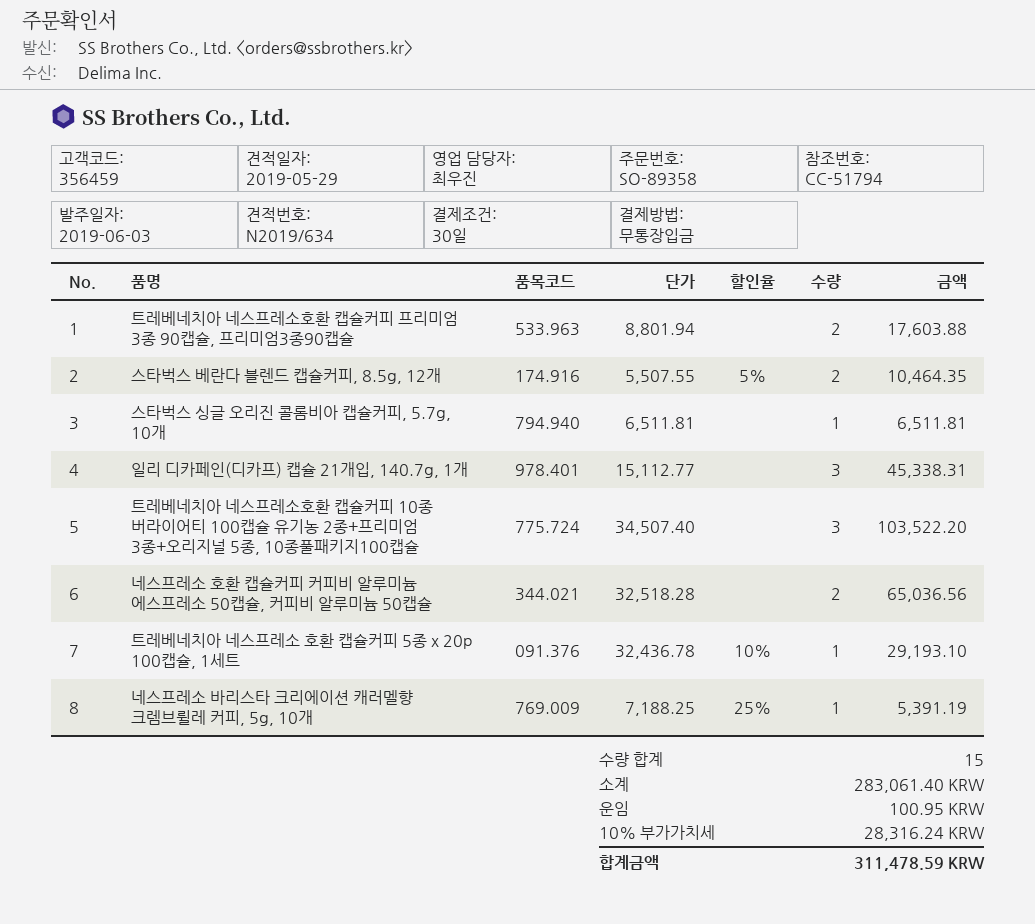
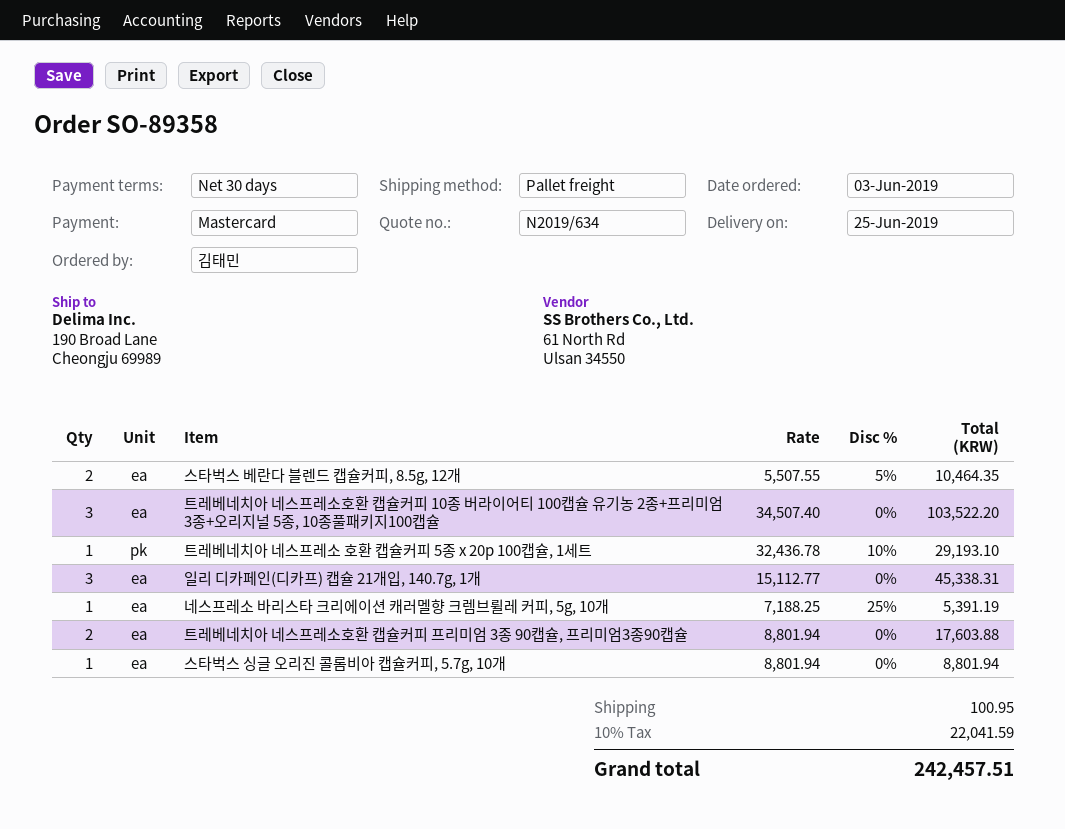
payment method: bank transfer -> Mastercard
스타벅스 싱글 오리진 콜롬비아 캡슐커피, 5.7g, 10개: 1 x 6511.81 = 6511.81 -> 1 x 8801.94 = 8801.94
네스프레소 호환 캡슐커피 커피비 알루미늄 에스프레소 50캡슐, 커피비 알루미늄 50캡슐: 2 x 32518.28 = 65036.56 -> none
tax: 10% = 28316.24 -> 10% = 22041.59
total: 311478.59 -> 242457.51

